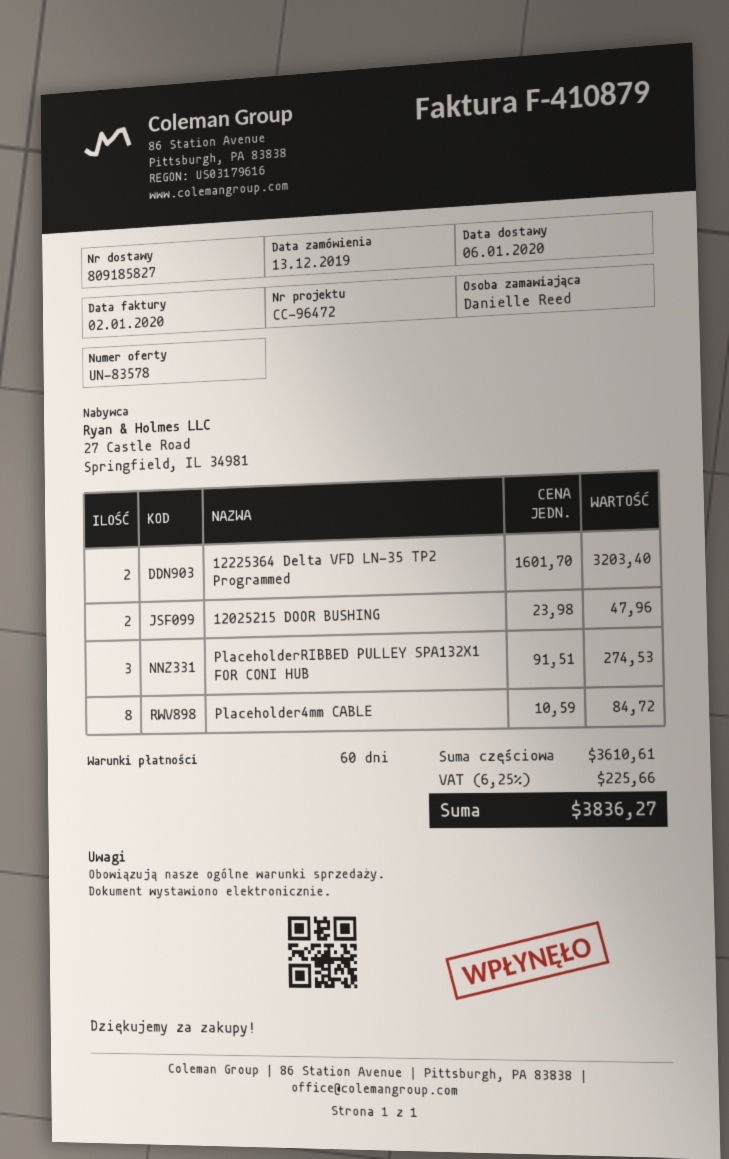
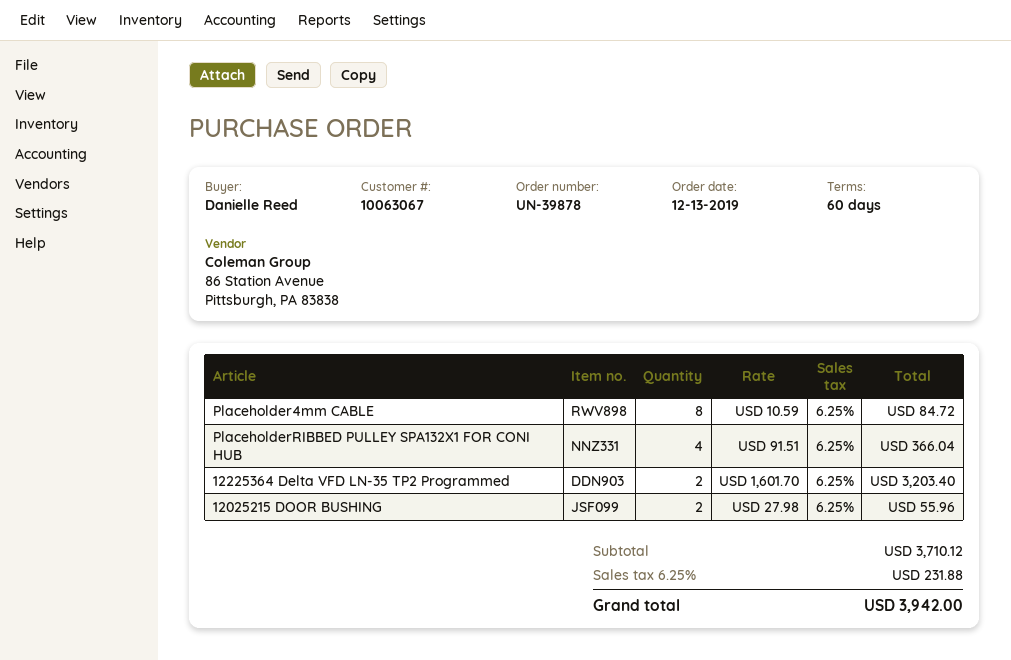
12025215 DOOR BUSHING: 2 x 23.98 = 47.96 -> 2 x 27.98 = 55.96
PlaceholderRIBBED PULLEY SPA132X1 FOR CONI HUB: 3 x 91.51 = 274.53 -> 4 x 91.51 = 366.04
subtotal: 3610.61 -> 3710.12
tax: 6.25% = 225.66 -> 6.25% = 231.88
total: 3836.27 -> 3942.00

